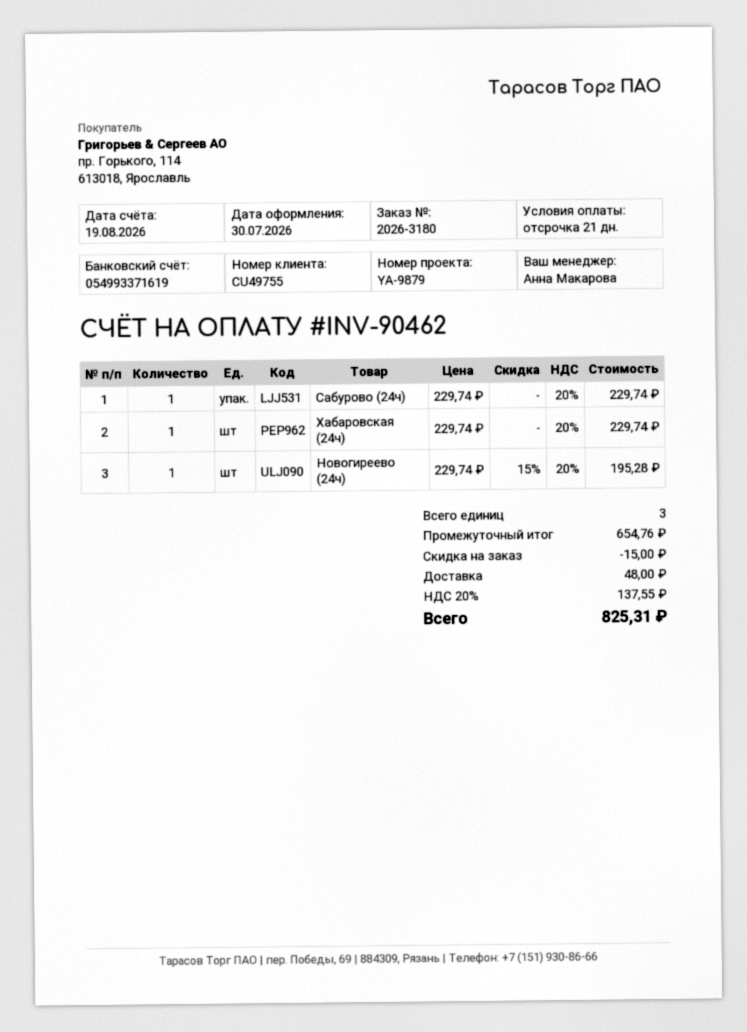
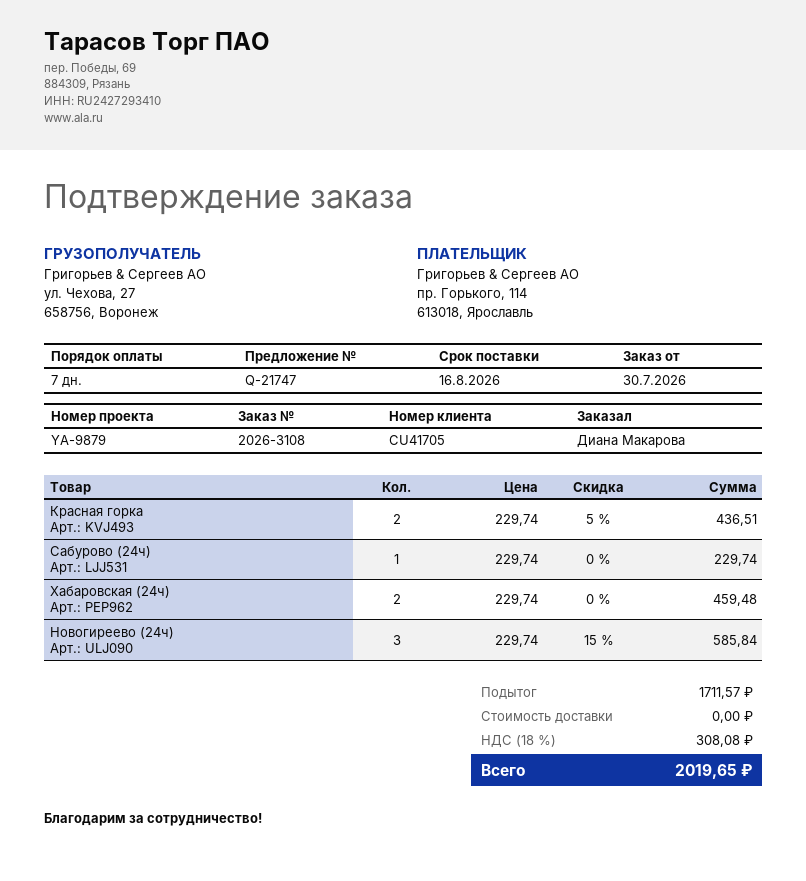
order number: 2026-3180 -> 2026-3108
payment terms: 21 days -> 7 days
customer number: CU49755 -> CU41705
Хабаровская (24ч): 1 x 229.74 = 229.74 -> 2 x 229.74 = 459.48
Новогиреево (24ч): 1 x 229.74 - 15% = 195.28 -> 3 x 229.74 - 15% = 585.84
Красная горка: none -> 2 x 229.74 - 5% = 436.51
subtotal: 654.76 -> 1711.57
discount: 15.00 -> none
shipping: 48.00 -> 0.00
tax: 20% = 137.55 -> 18% = 308.08
total: 825.31 -> 2019.65

